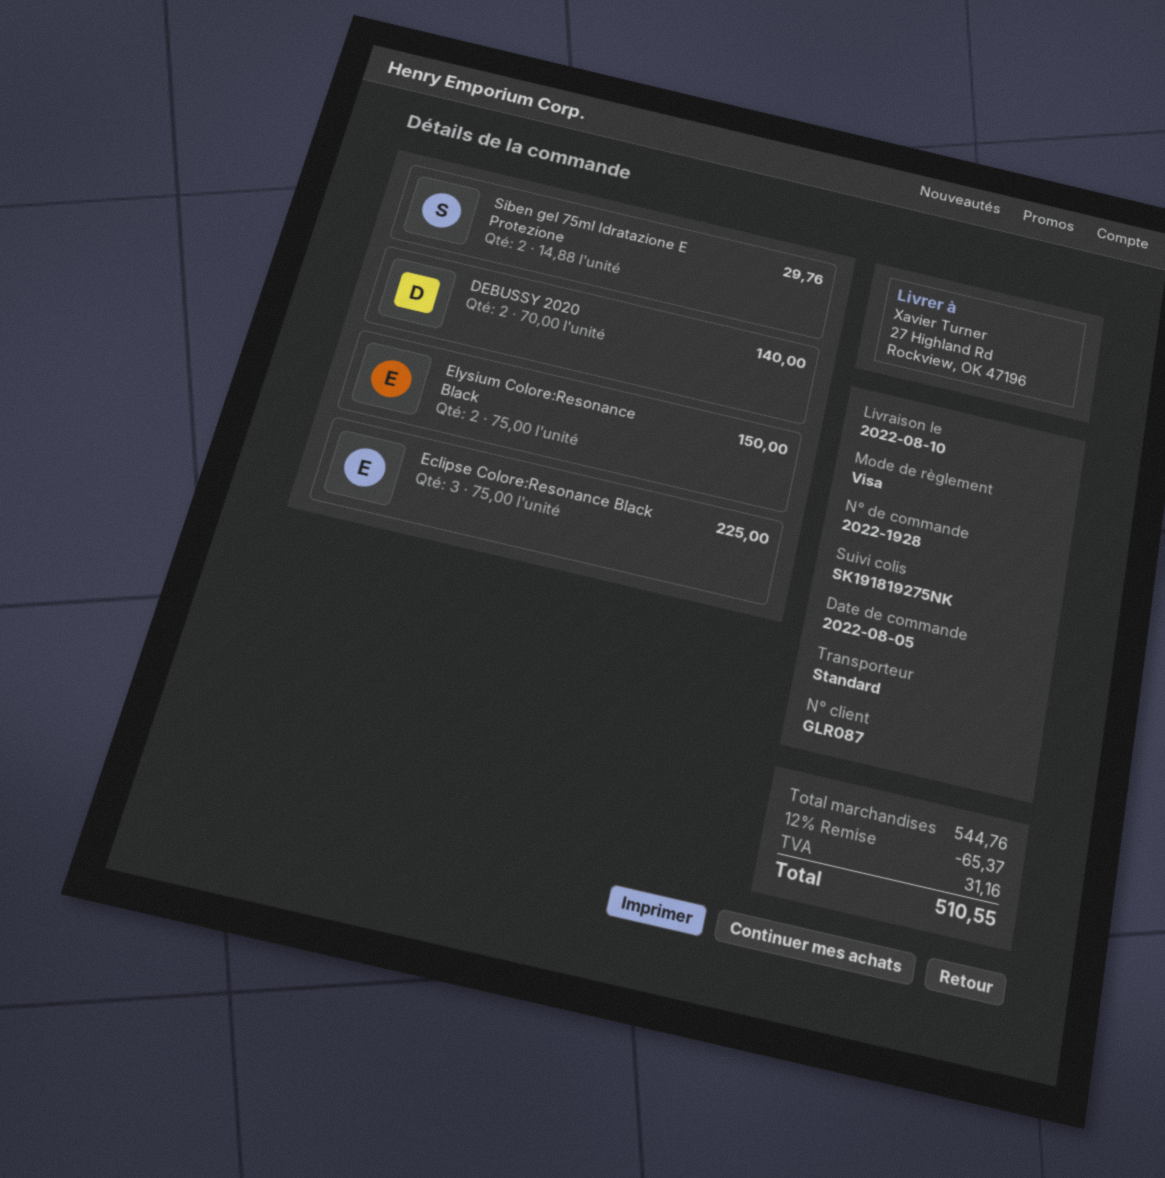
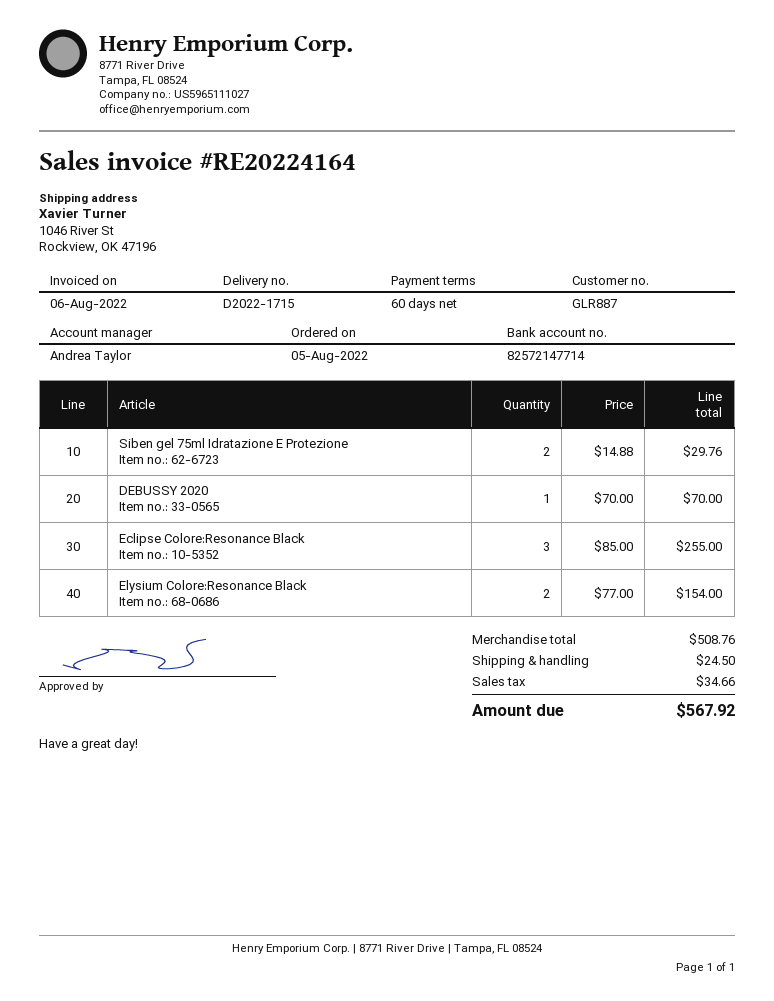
customer number: GLR087 -> GLR887
ship to: 27 Highland Rd, Rockview, OK 47196 -> 1046 River St, Rockview, OK 47196
DEBUSSY 2020: 2 x 70.00 = 140.00 -> 1 x 70.00 = 70.00
Elysium Colore:Resonance Black: 2 x 75.00 = 150.00 -> 2 x 77.00 = 154.00
Eclipse Colore:Resonance Black: 3 x 75.00 = 225.00 -> 3 x 85.00 = 255.00
subtotal: 544.76 -> 508.76
discount: 12% = 65.37 -> none
shipping: none -> 24.50
tax: 31.16 -> 34.66
total: 510.55 -> 567.92

